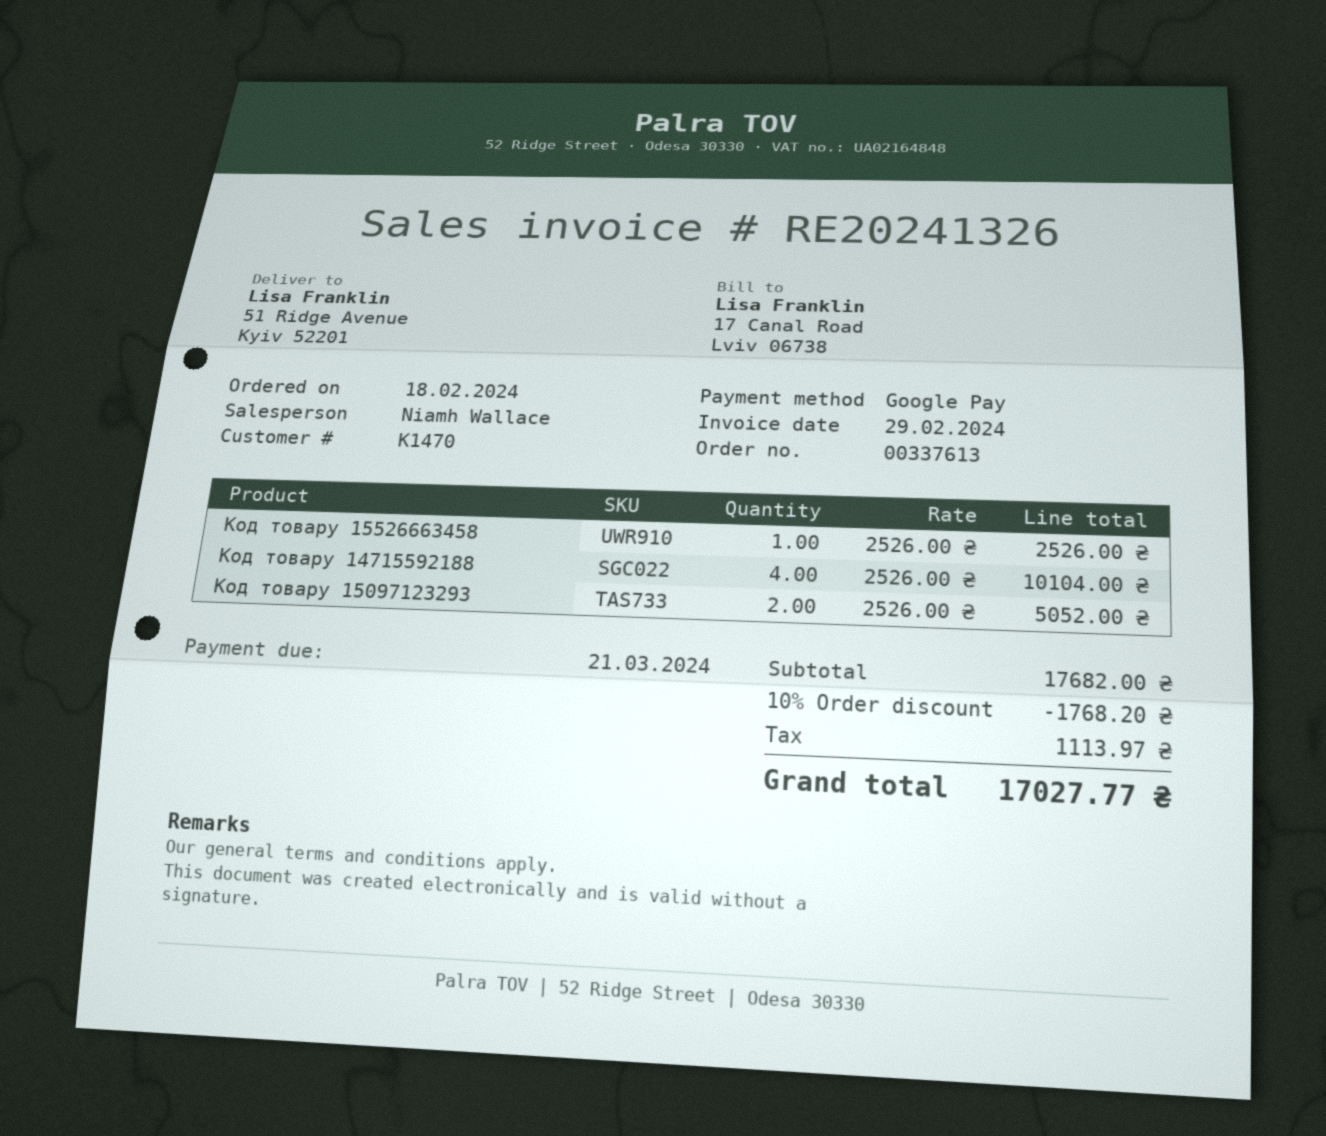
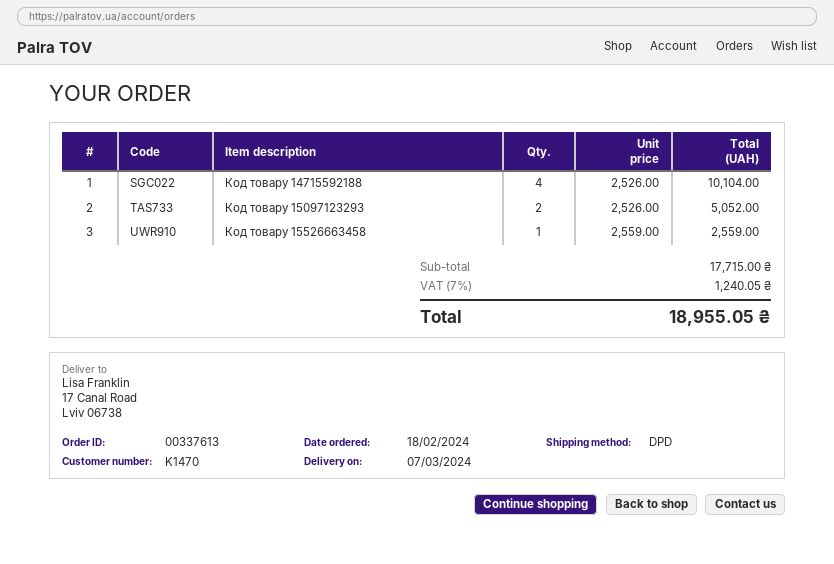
ship to: 51 Ridge Avenue, Kyiv 52201 -> 17 Canal Road, Lviv 06738
Код товару 15526663458: 1 x 2526.00 = 2526.00 -> 1 x 2559.00 = 2559.00
subtotal: 17682.00 -> 17715.00
discount: 10% = 1768.20 -> none
tax: 1113.97 -> 1240.05
total: 17027.77 -> 18955.05

